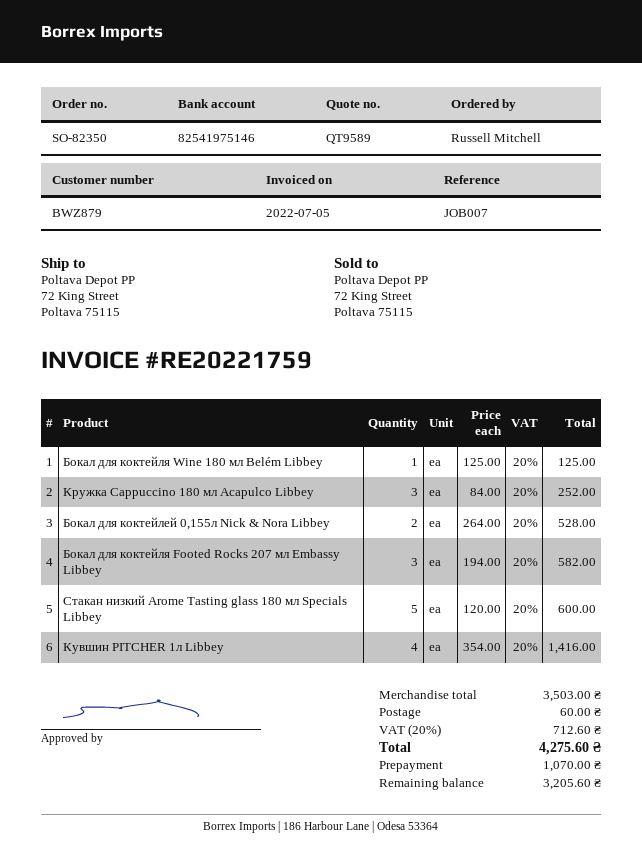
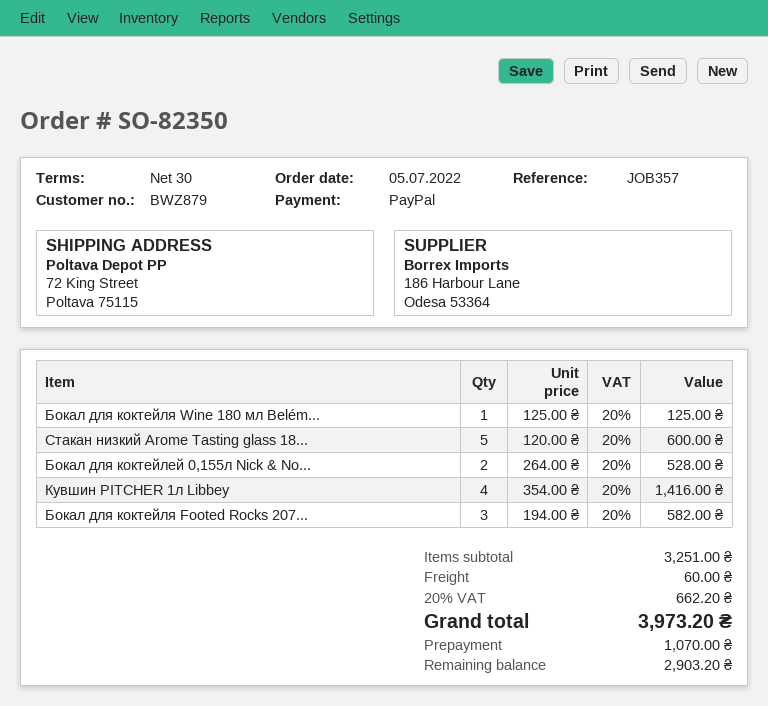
reference: JOB007 -> JOB357
Кружка Cappuccino 180 мл Acapulco Libbey: 3 x 84.00 = 252.00 -> none
subtotal: 3503.00 -> 3251.00
tax: 20% = 712.60 -> 20% = 662.20
total: 4275.60 -> 3973.20
balance: 3205.60 -> 2903.20

